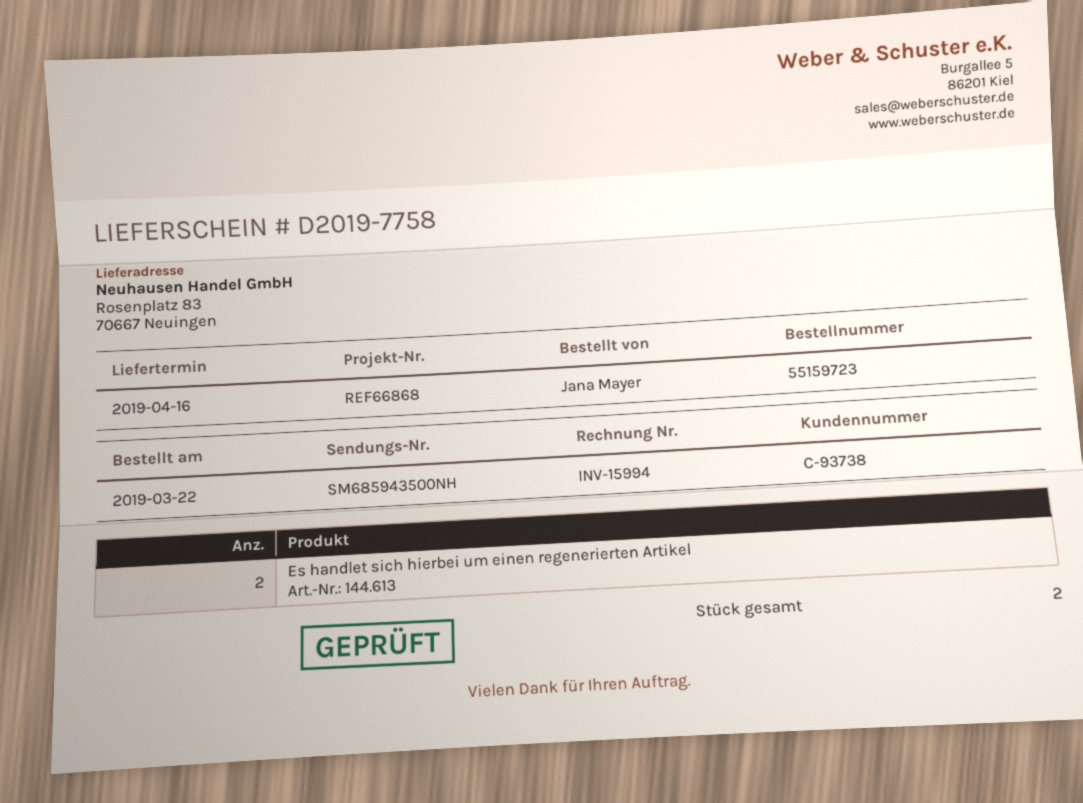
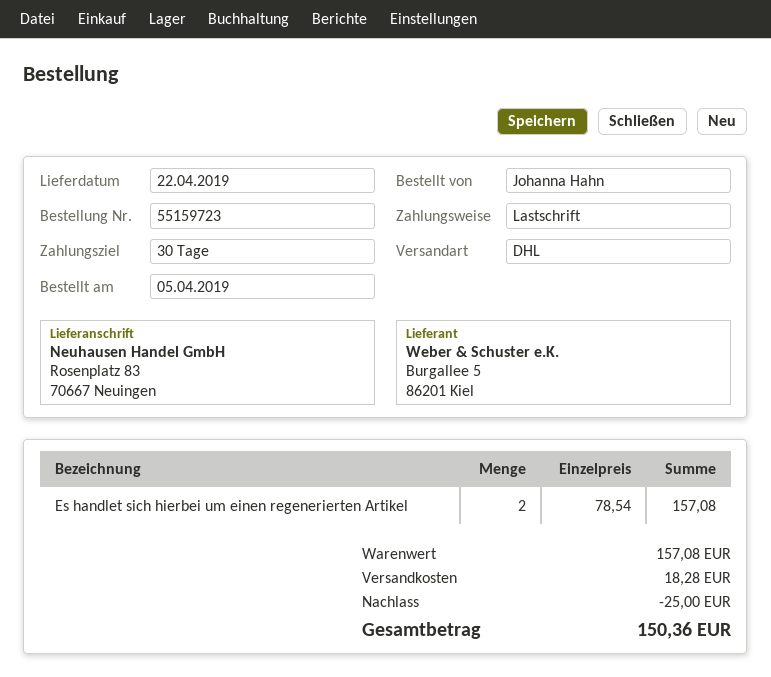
order date: 2019-03-22 -> 2019-04-05
delivery date: 2019-04-16 -> 2019-04-22
ordered by: Jana Mayer -> Johanna Hahn

